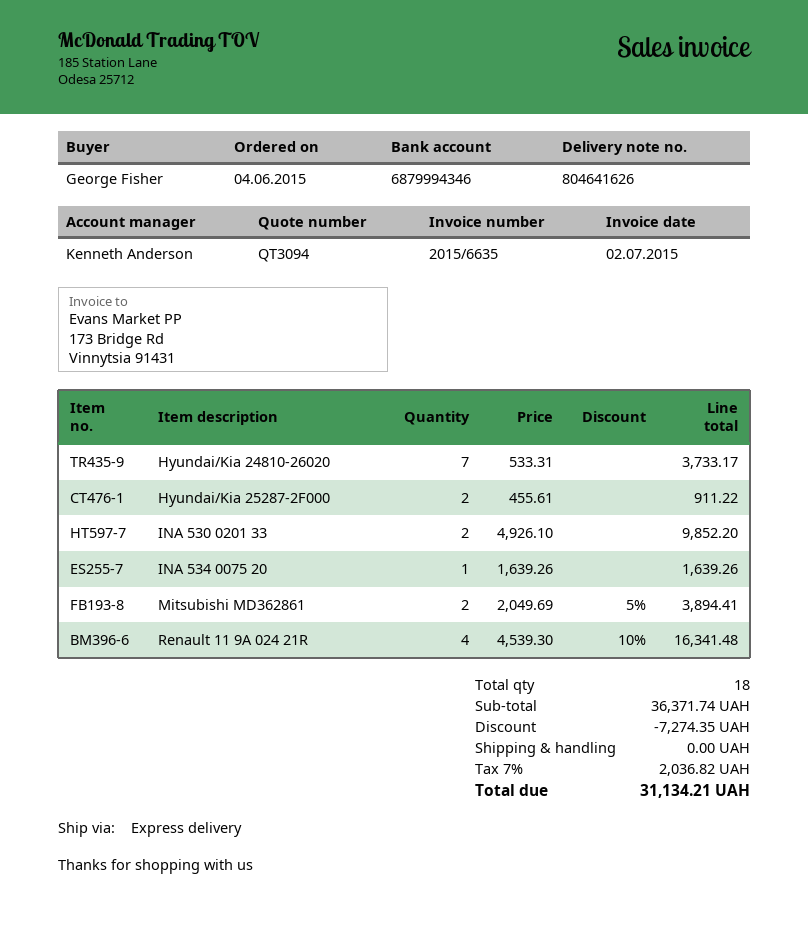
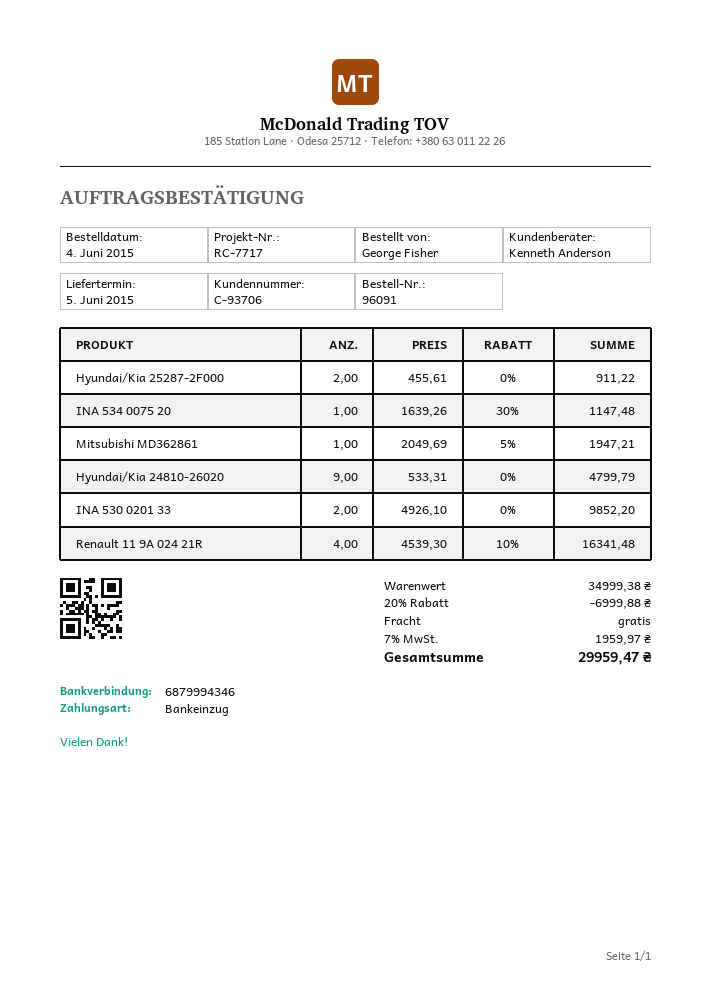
Hyundai/Kia 24810-26020: 7 x 533.31 = 3733.17 -> 9 x 533.31 = 4799.79
INA 534 0075 20: 1 x 1639.26 = 1639.26 -> 1 x 1639.26 - 30% = 1147.48
Mitsubishi MD362861: 2 x 2049.69 - 5% = 3894.41 -> 1 x 2049.69 - 5% = 1947.21
subtotal: 36371.74 -> 34999.38
discount: 7274.35 -> 6999.88
tax: 7% = 2036.82 -> 7% = 1959.97
total: 31134.21 -> 29959.47

